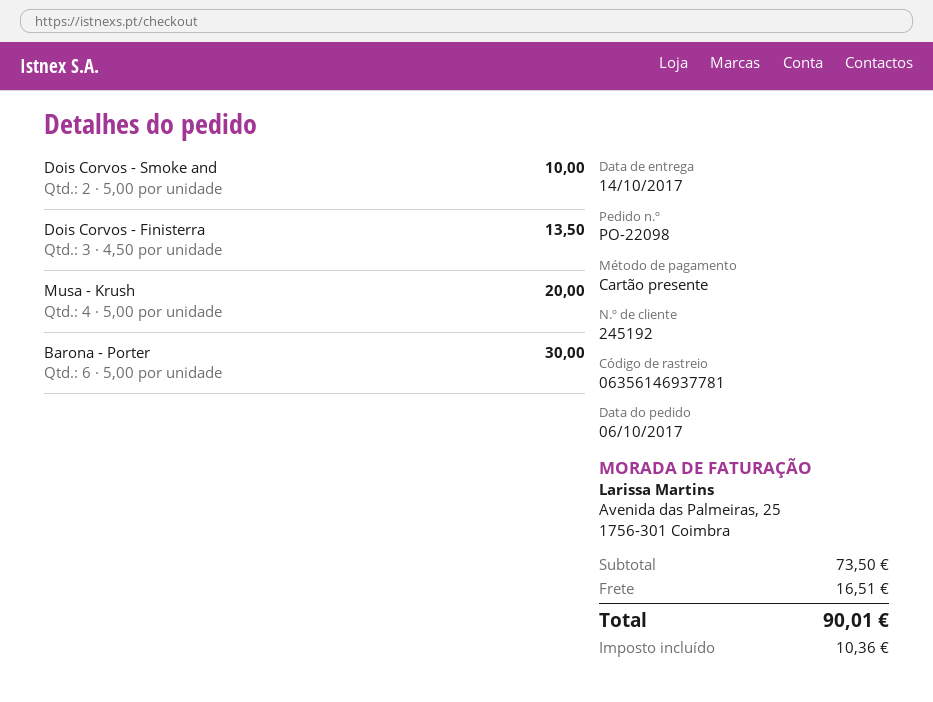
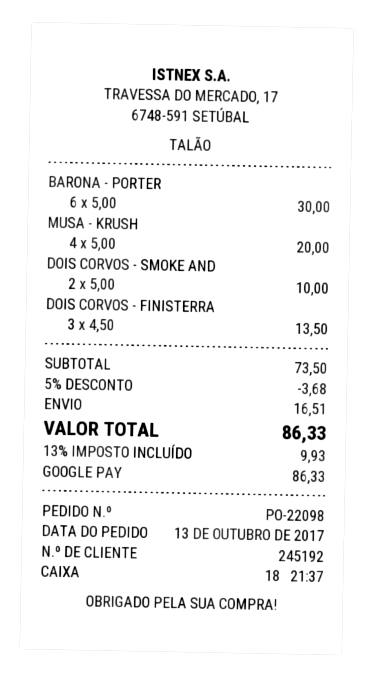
order date: 2017-10-06 -> 2017-10-13
payment method: gift card -> Google Pay
discount: none -> 5% = 3.68
tax: 10.36 -> 9.93
total: 90.01 -> 86.33

